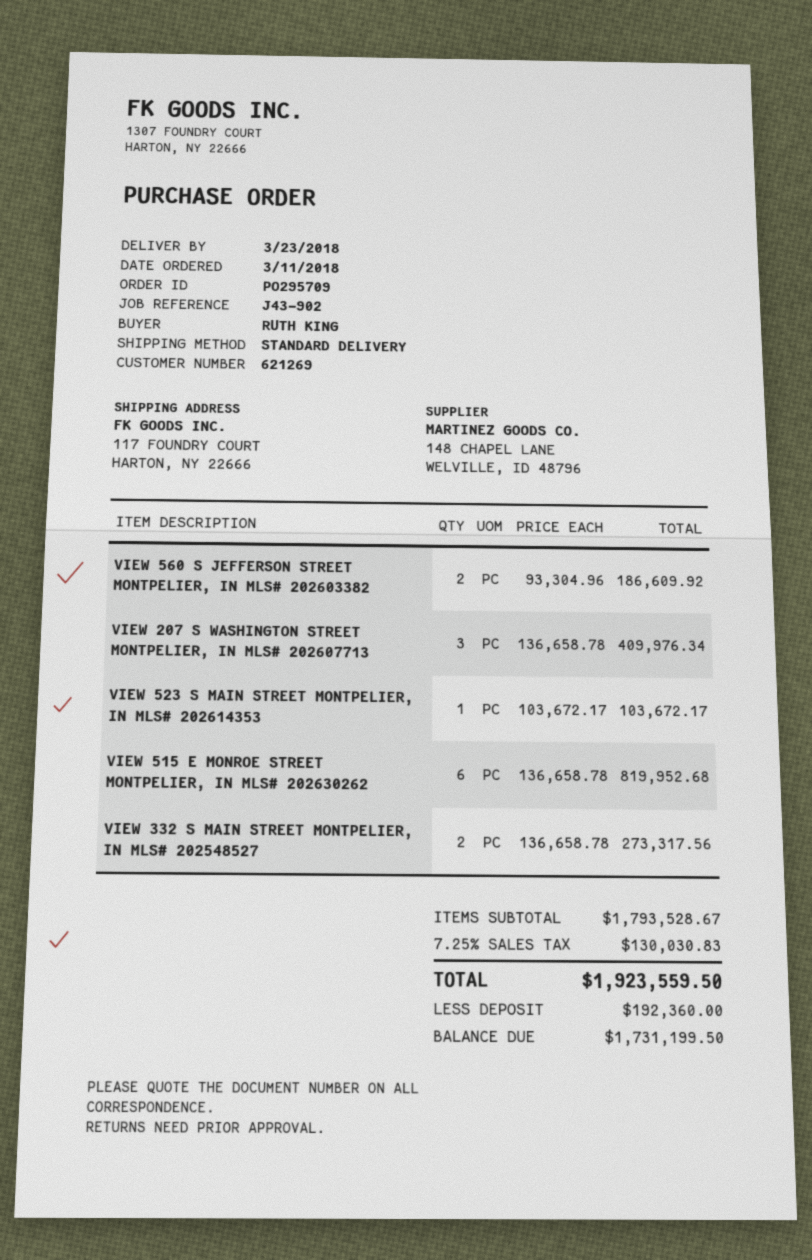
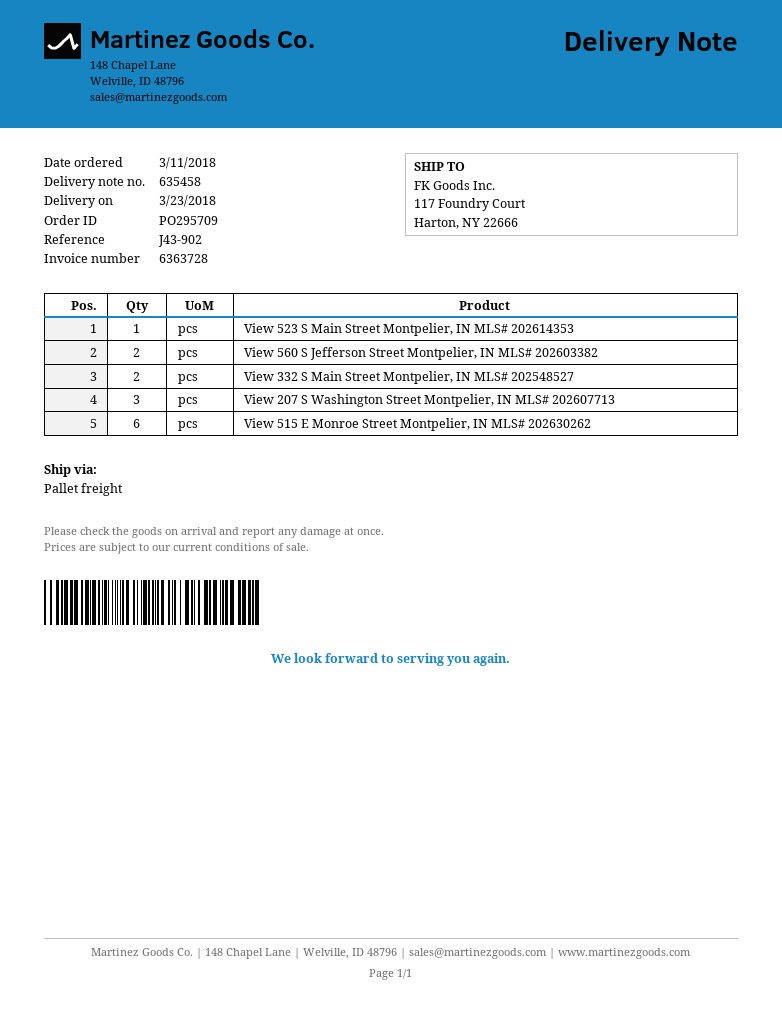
shipping method: standard -> pallet freight

